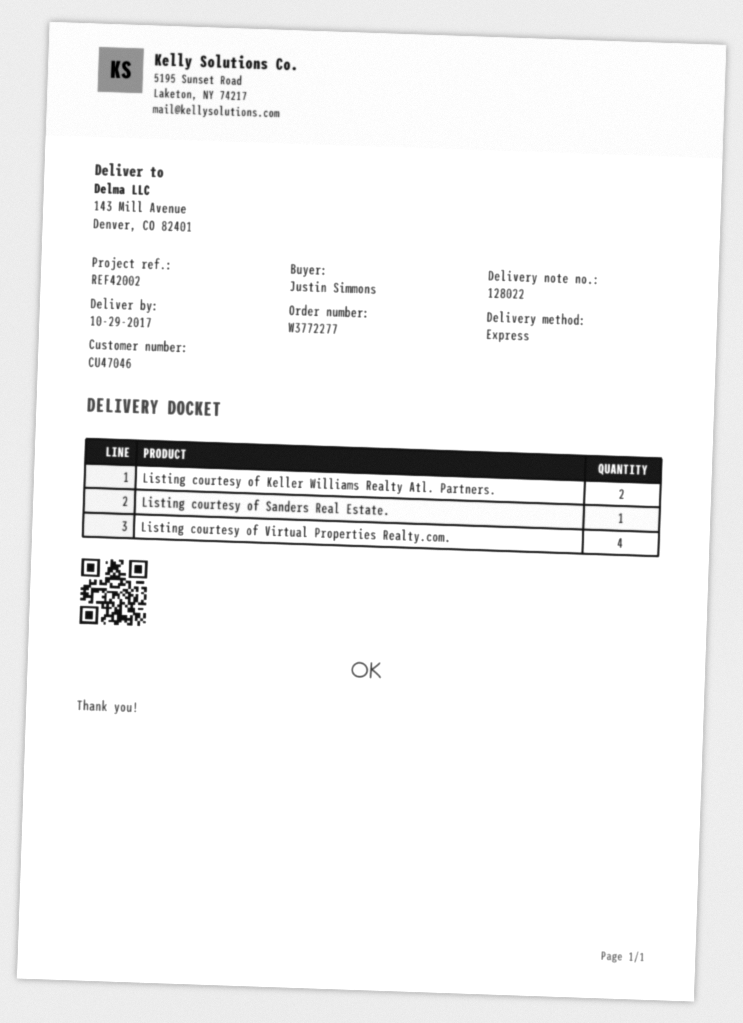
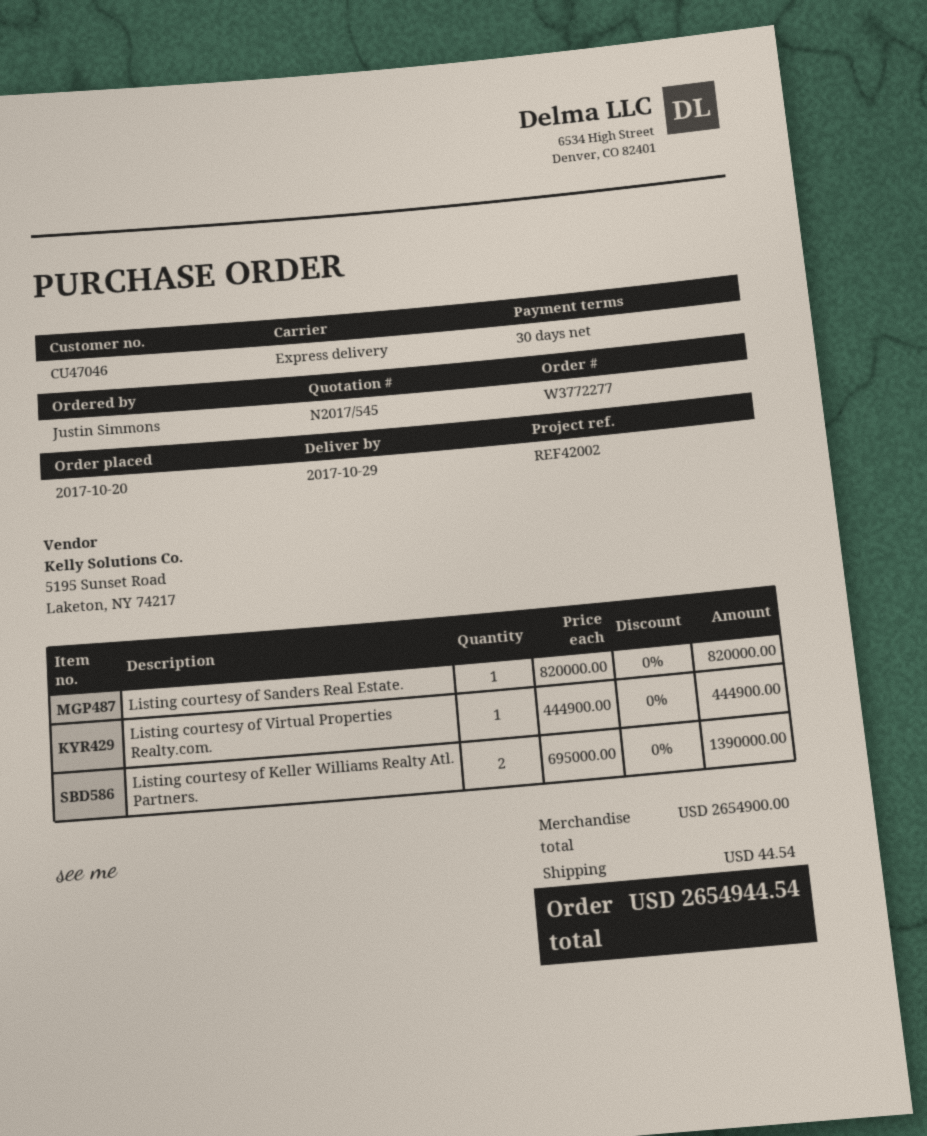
Listing courtesy of Virtual Properties Realty.com.: 4 -> 1

